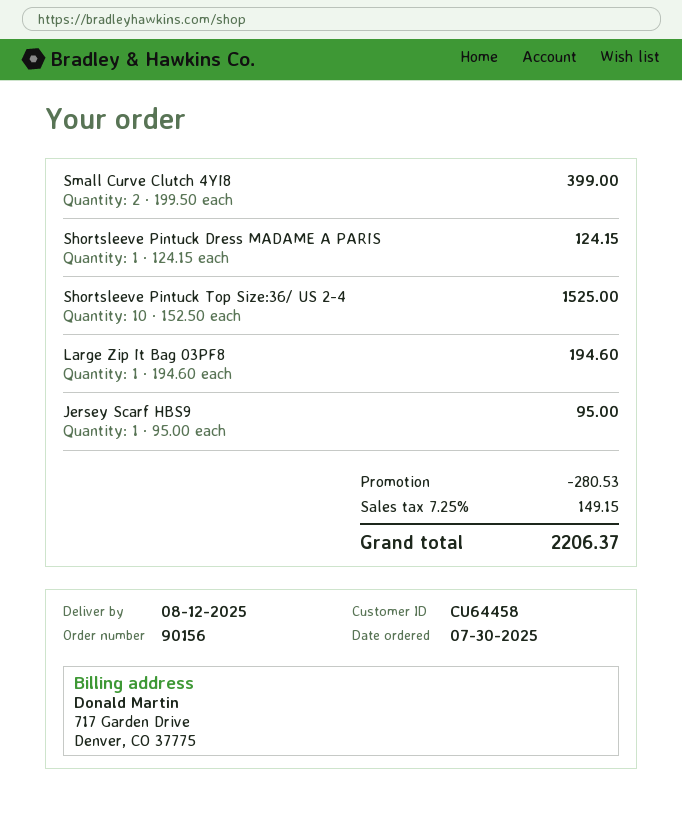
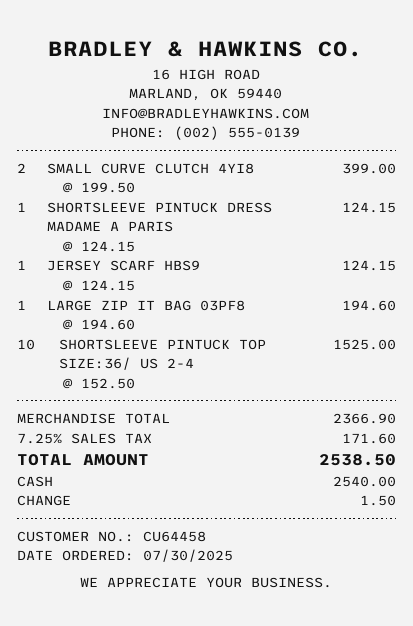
Jersey Scarf HBS9: 1 x 95.00 = 95.00 -> 1 x 124.15 = 124.15
discount: 280.53 -> none
tax: 7.25% = 149.15 -> 7.25% = 171.60
total: 2206.37 -> 2538.50

